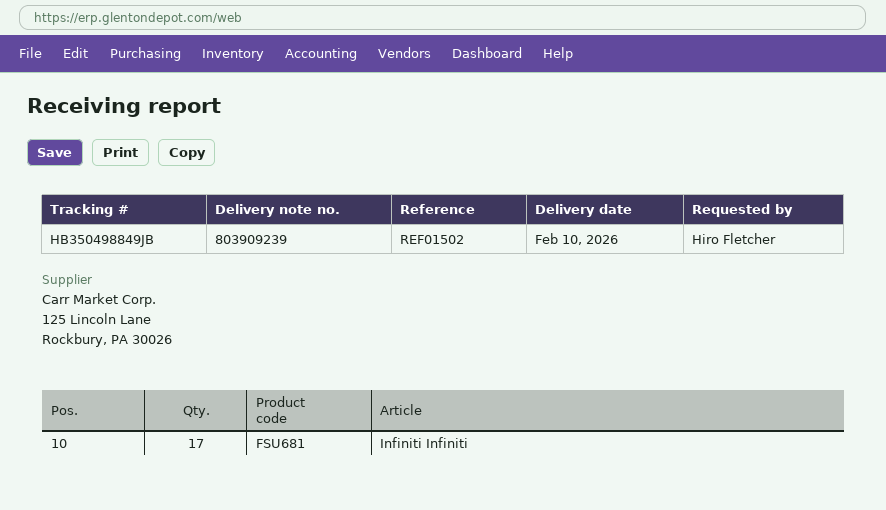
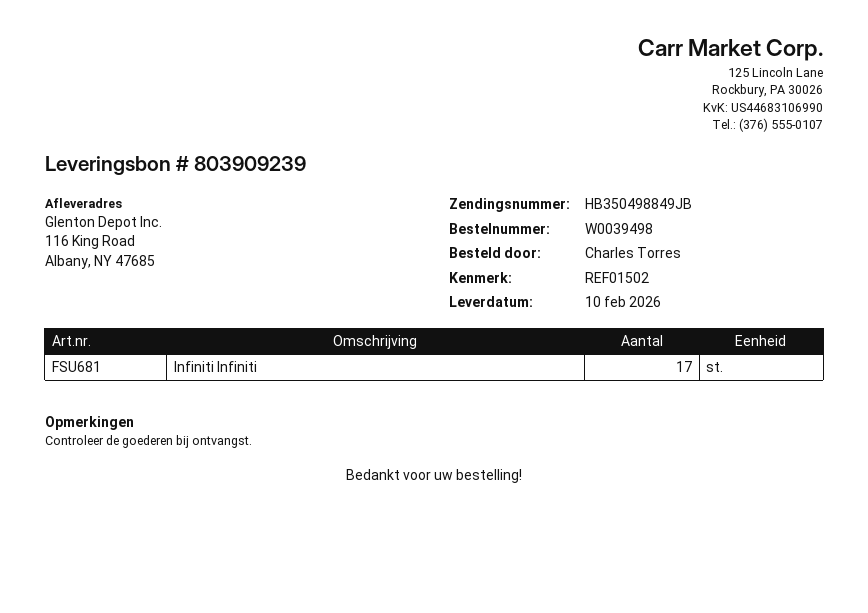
ordered by: Hiro Fletcher -> Charles Torres

